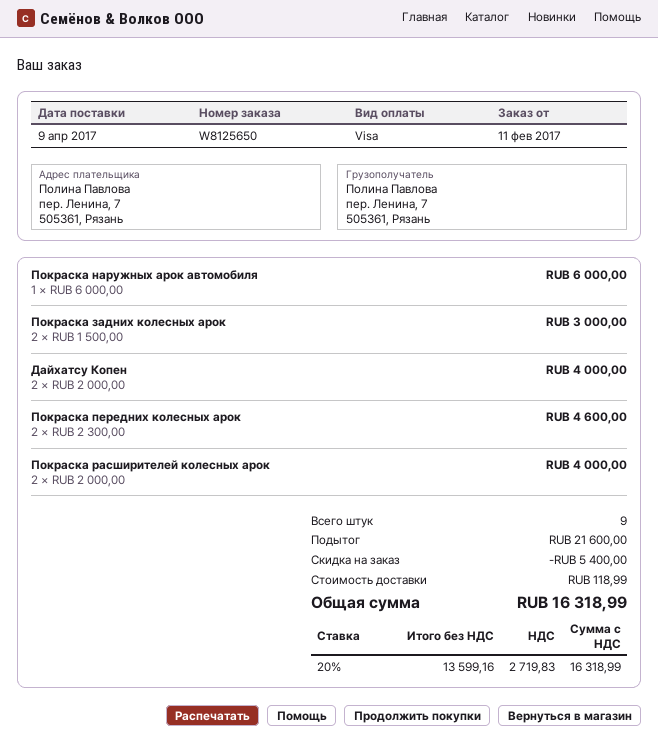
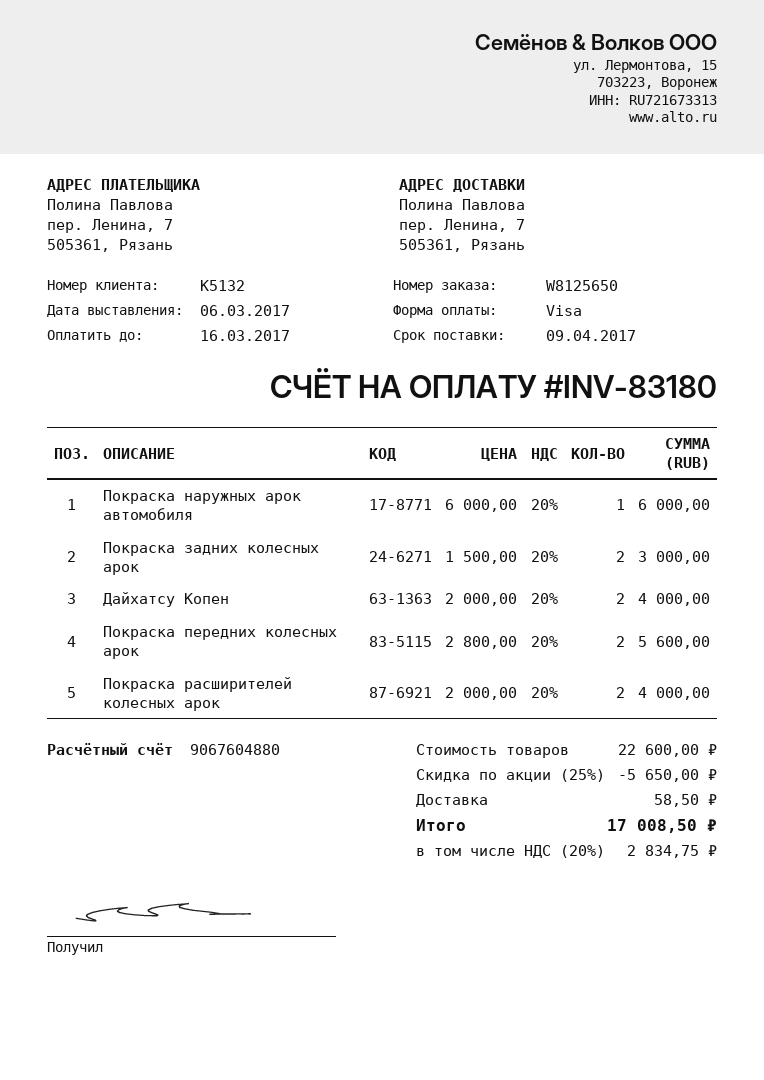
Покраска передних колесных арок: 2 x 2300.00 = 4600.00 -> 2 x 2800.00 = 5600.00
subtotal: 21600.00 -> 22600.00
discount: 5400.00 -> 5650.00
shipping: 118.99 -> 58.50
tax: 20% = 2719.83 -> 20% = 2834.75
total: 16318.99 -> 17008.50

